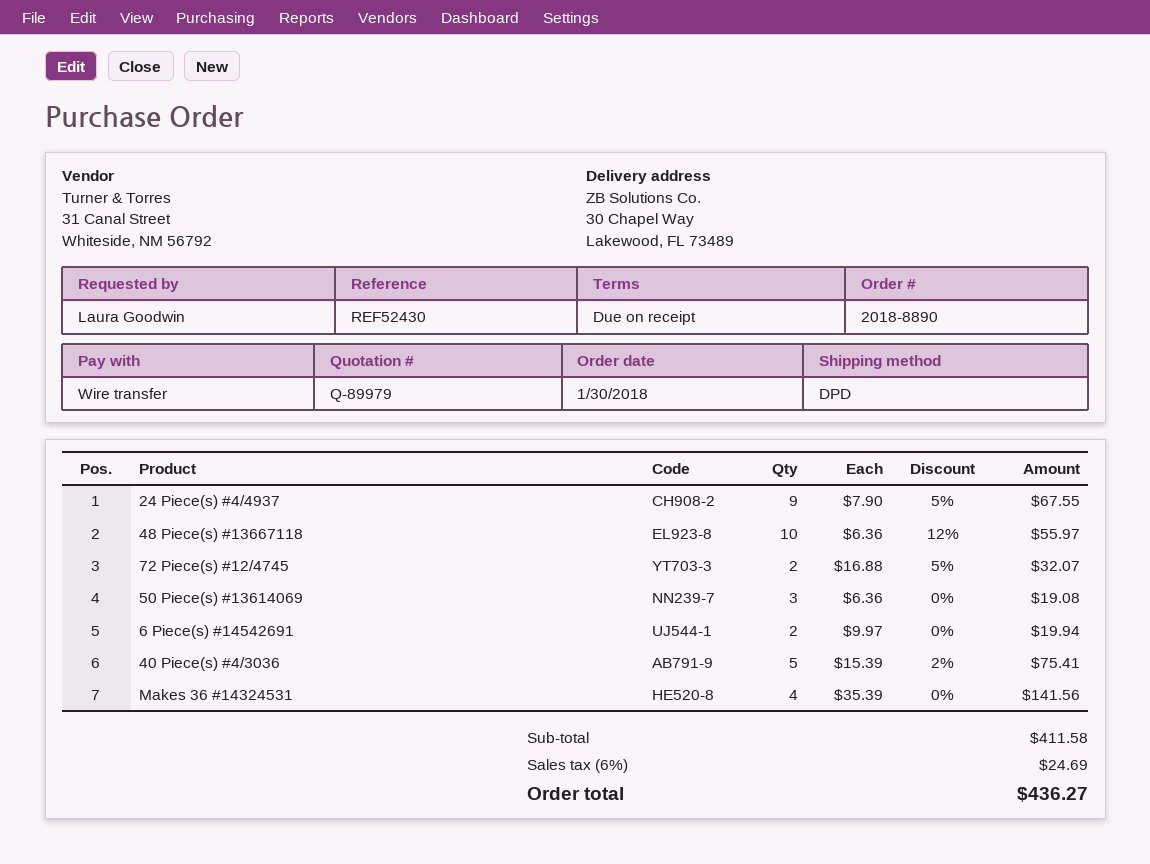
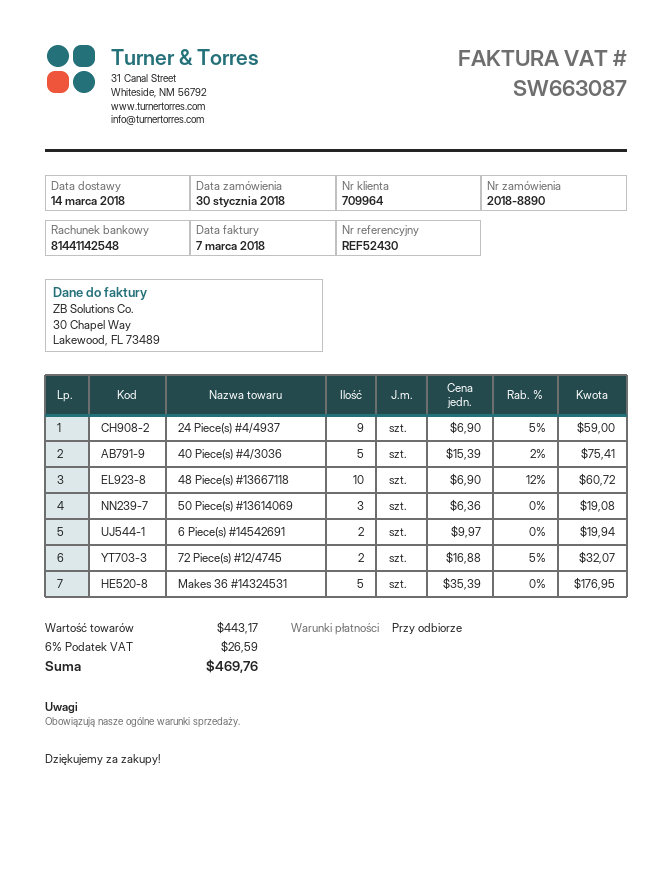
24 Piece(s) #4/4937: 9 x 7.90 - 5% = 67.55 -> 9 x 6.90 - 5% = 59.00
48 Piece(s) #13667118: 10 x 6.36 - 12% = 55.97 -> 10 x 6.90 - 12% = 60.72
Makes 36 #14324531: 4 x 35.39 = 141.56 -> 5 x 35.39 = 176.95
subtotal: 411.58 -> 443.17
tax: 6% = 24.69 -> 6% = 26.59
total: 436.27 -> 469.76

